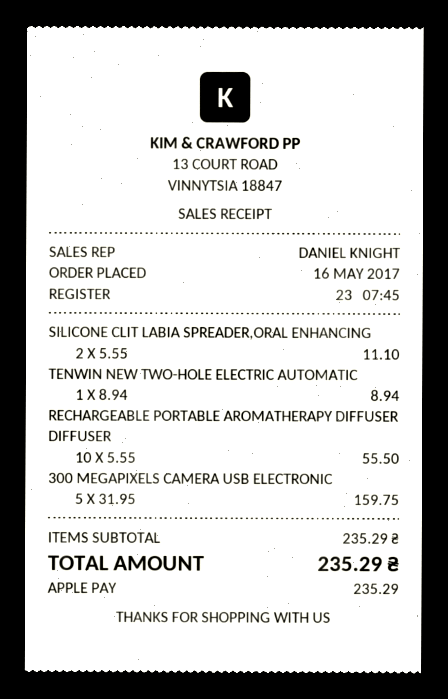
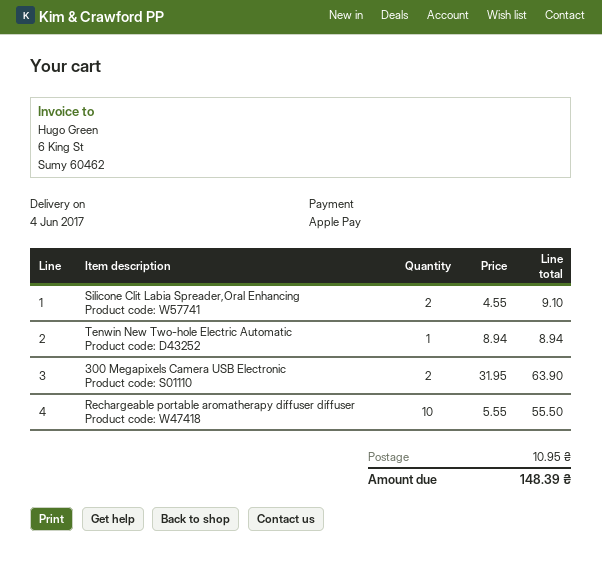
SILICONE CLIT LABIA SPREADER,ORAL ENHANCING: 2 x 5.55 = 11.10 -> 2 x 4.55 = 9.10
300 MEGAPIXELS CAMERA USB ELECTRONIC: 5 x 31.95 = 159.75 -> 2 x 31.95 = 63.90
shipping: none -> 10.95
total: 235.29 -> 148.39

